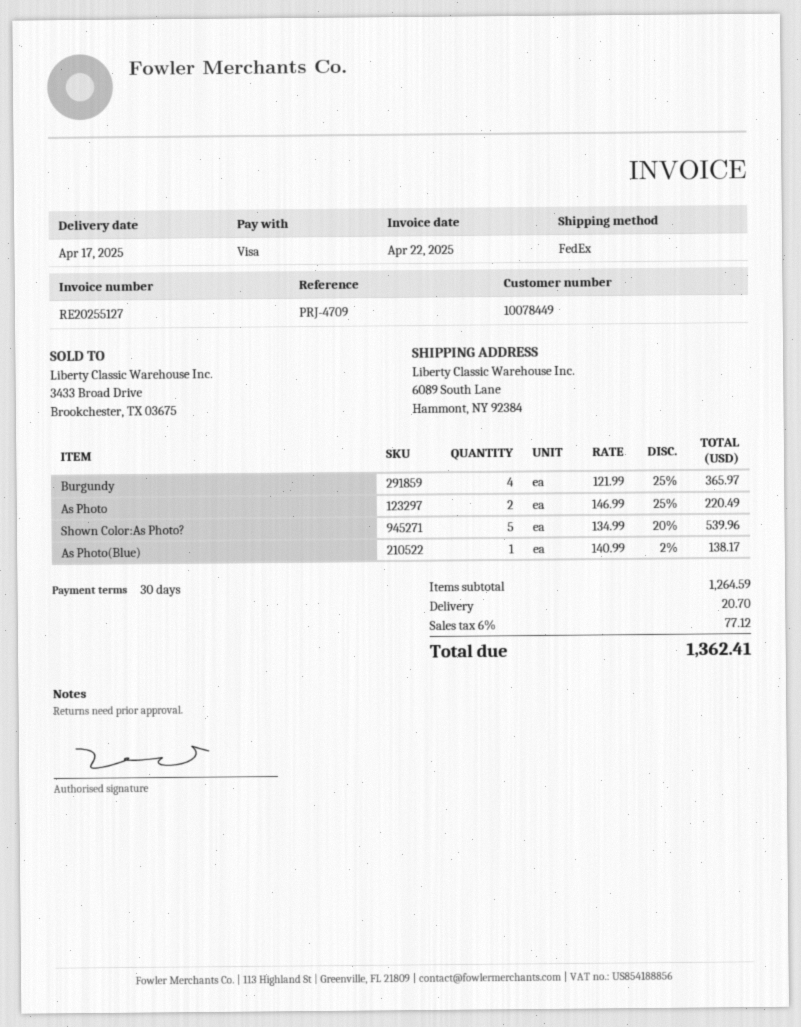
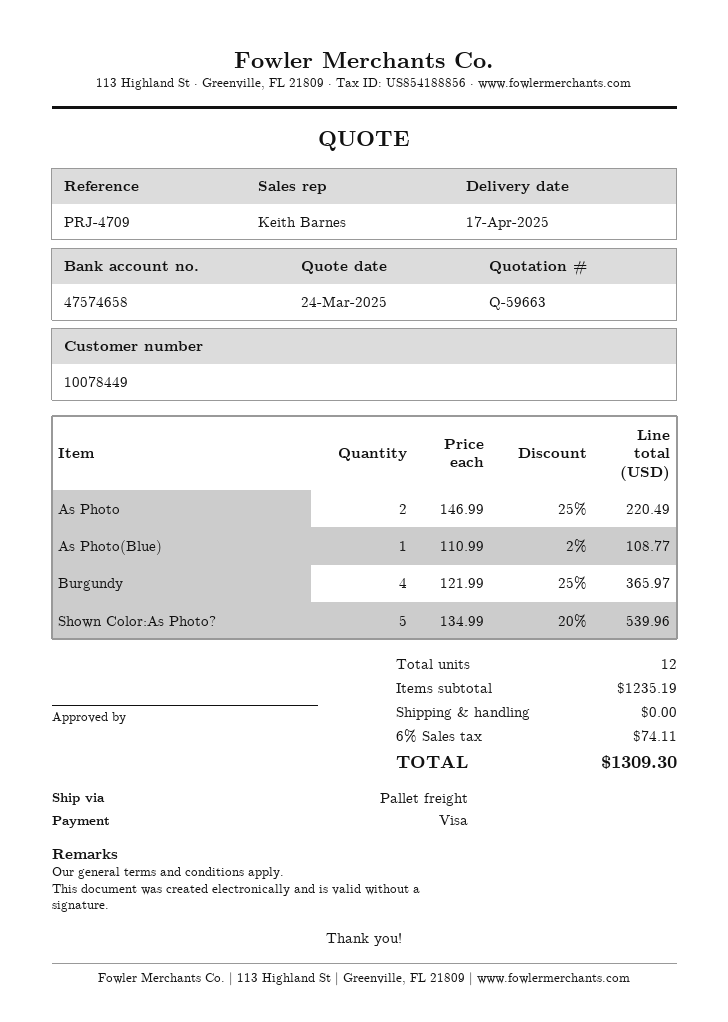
shipping method: FedEx -> pallet freight
As Photo(Blue): 1 x 140.99 - 2% = 138.17 -> 1 x 110.99 - 2% = 108.77
subtotal: 1264.59 -> 1235.19
shipping: 20.70 -> 0.00
tax: 6% = 77.12 -> 6% = 74.11
total: 1362.41 -> 1309.30

